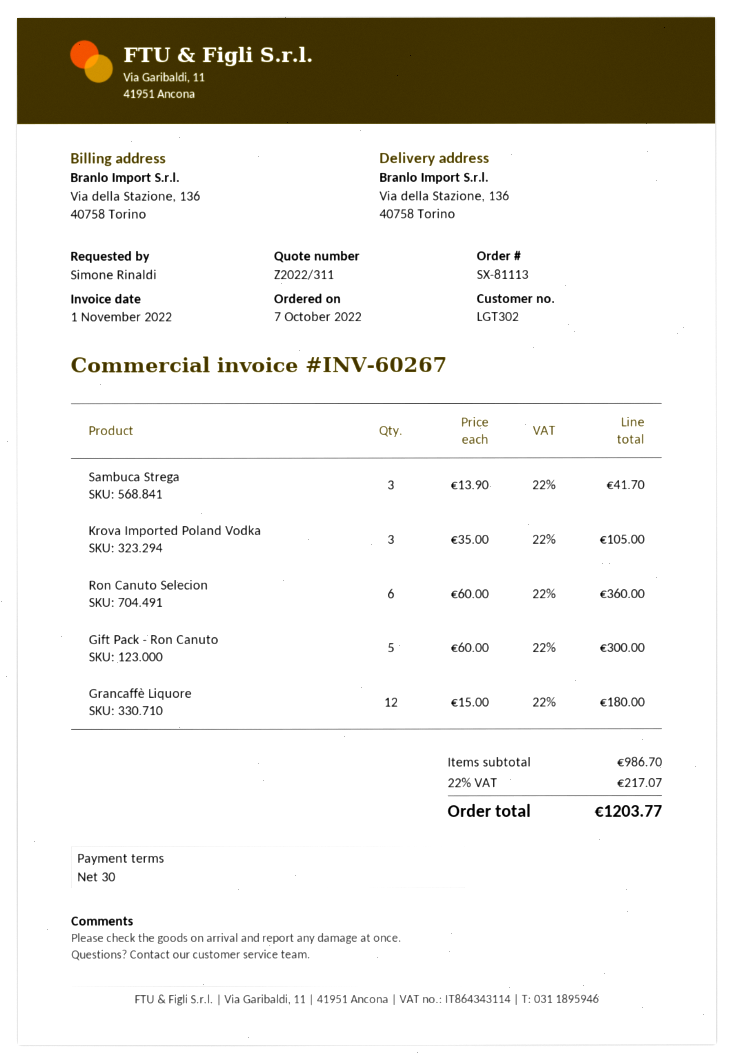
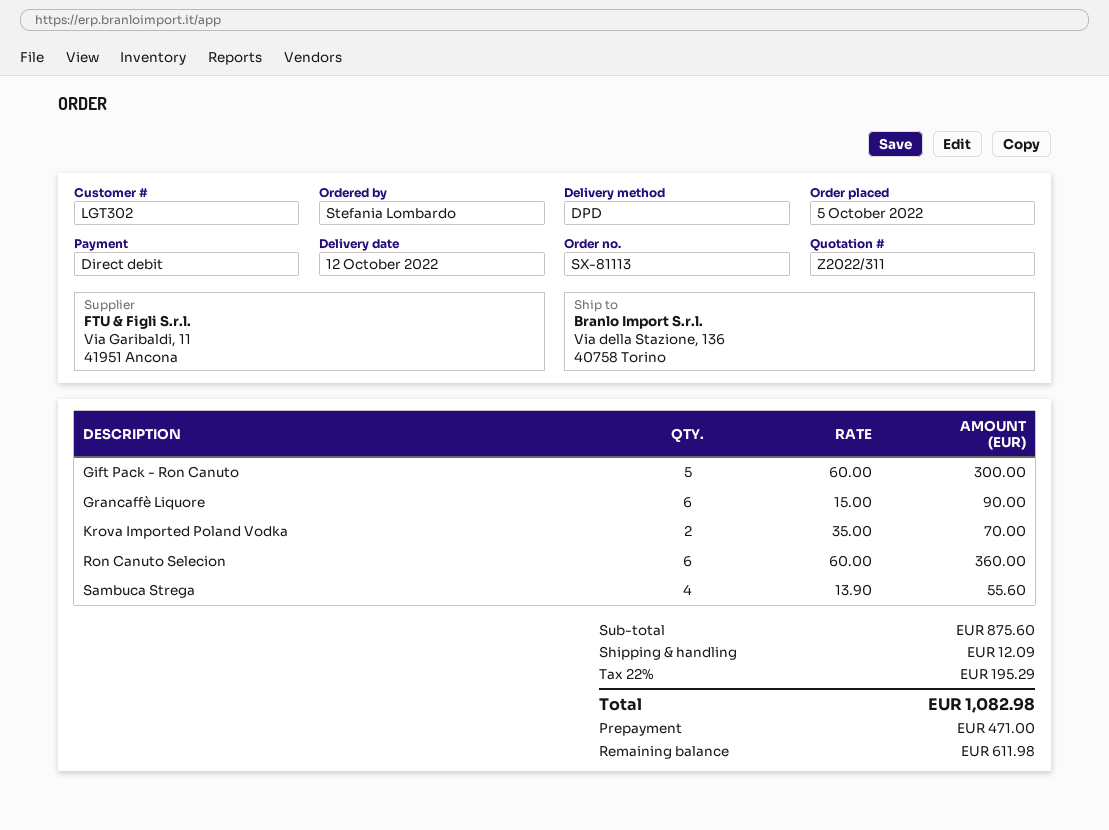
order date: 2022-10-07 -> 2022-10-05
ordered by: Simone Rinaldi -> Stefania Lombardo
Sambuca Strega: 3 x 13.90 = 41.70 -> 4 x 13.90 = 55.60
Krova Imported Poland Vodka: 3 x 35.00 = 105.00 -> 2 x 35.00 = 70.00
Grancaffè Liquore: 12 x 15.00 = 180.00 -> 6 x 15.00 = 90.00
subtotal: 986.70 -> 875.60
shipping: none -> 12.09
tax: 22% = 217.07 -> 22% = 195.29
total: 1203.77 -> 1082.98

